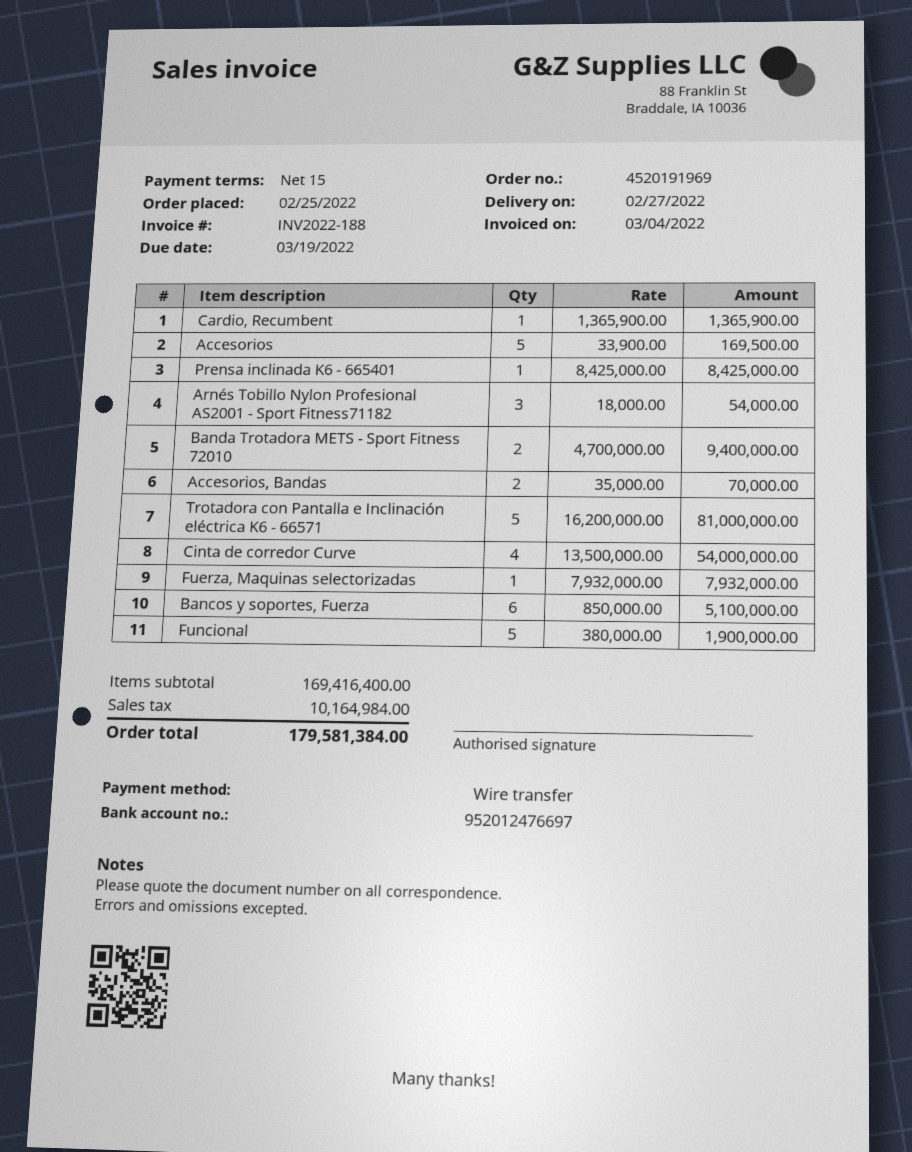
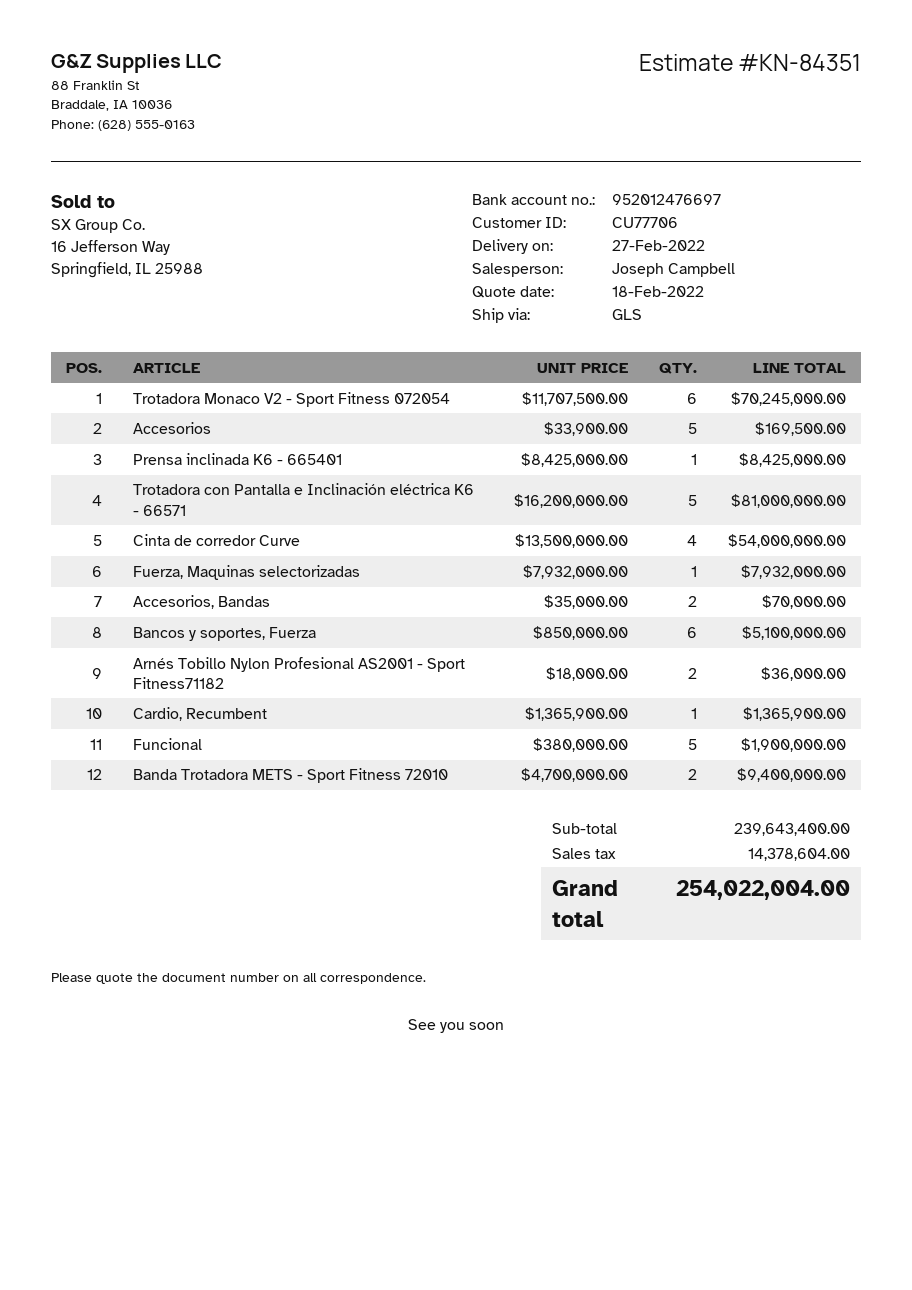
Arnés Tobillo Nylon Profesional AS2001 - Sport Fitness71182: 3 x 18000.00 = 54000.00 -> 2 x 18000.00 = 36000.00
Trotadora Monaco V2 - Sport Fitness 072054: none -> 6 x 11707500.00 = 70245000.00
subtotal: 169416400.00 -> 239643400.00
tax: 10164984.00 -> 14378604.00
total: 179581384.00 -> 254022004.00

